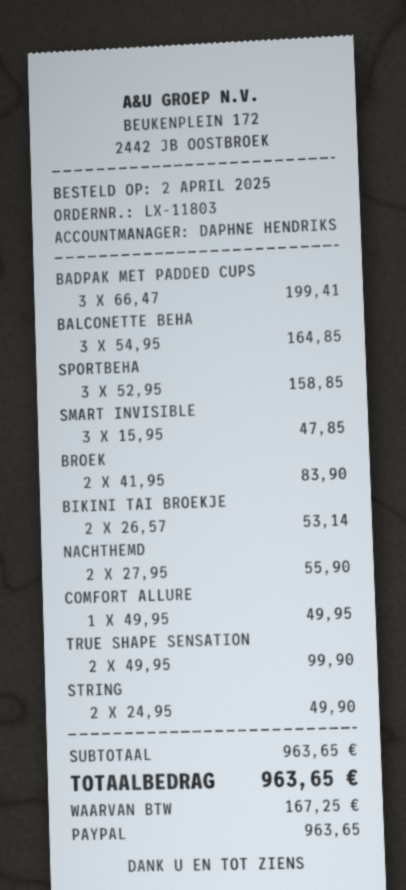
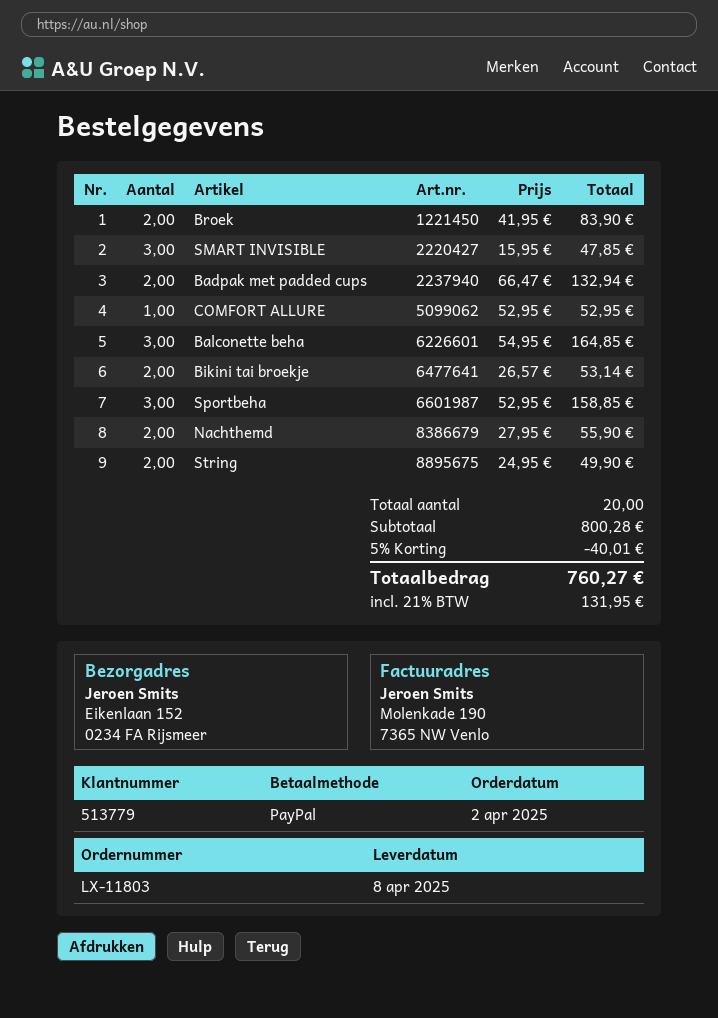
BADPAK MET PADDED CUPS: 3 x 66.47 = 199.41 -> 2 x 66.47 = 132.94
COMFORT ALLURE: 1 x 49.95 = 49.95 -> 1 x 52.95 = 52.95
TRUE SHAPE SENSATION: 2 x 49.95 = 99.90 -> none
subtotal: 963.65 -> 800.28
discount: none -> 5% = 40.01
tax: 167.25 -> 131.95
total: 963.65 -> 760.27

